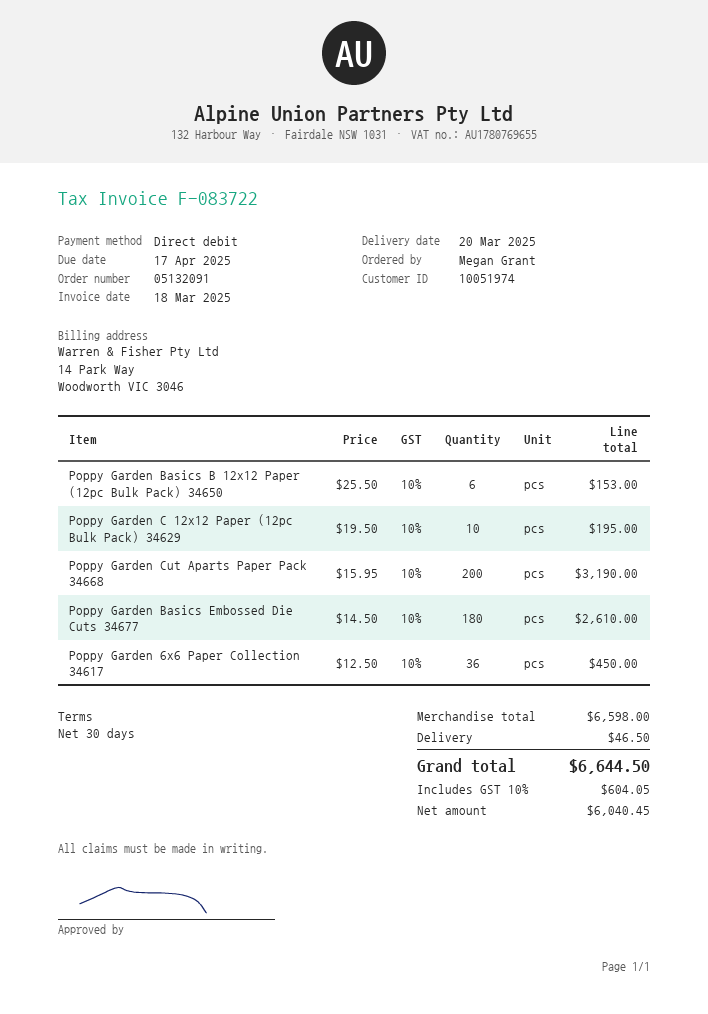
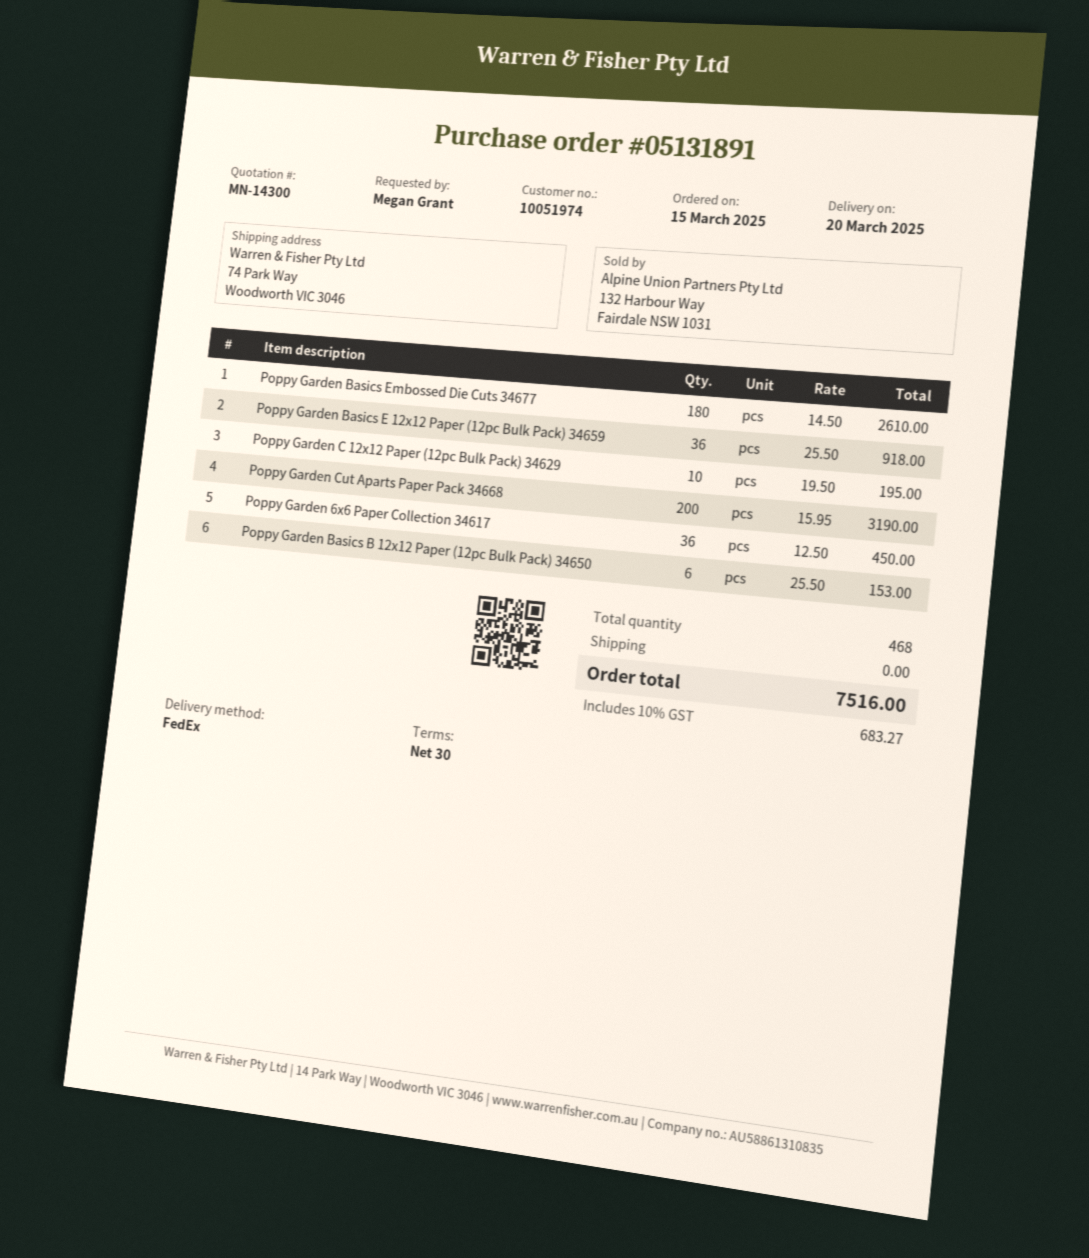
order number: 05132091 -> 05131891
Poppy Garden Basics E 12x12 Paper (12pc Bulk Pack) 34659: none -> 36 x 25.50 = 918.00
shipping: 46.50 -> 0.00
tax: 10% = 604.05 -> 10% = 683.27
total: 6644.50 -> 7516.00

